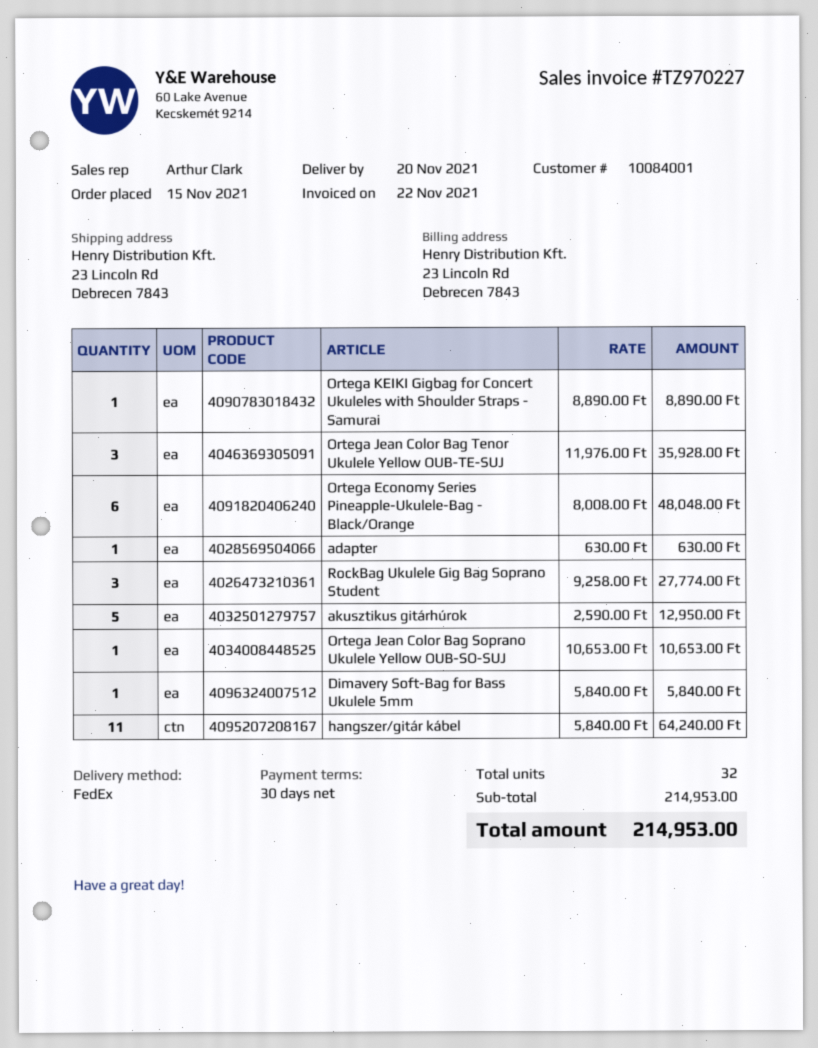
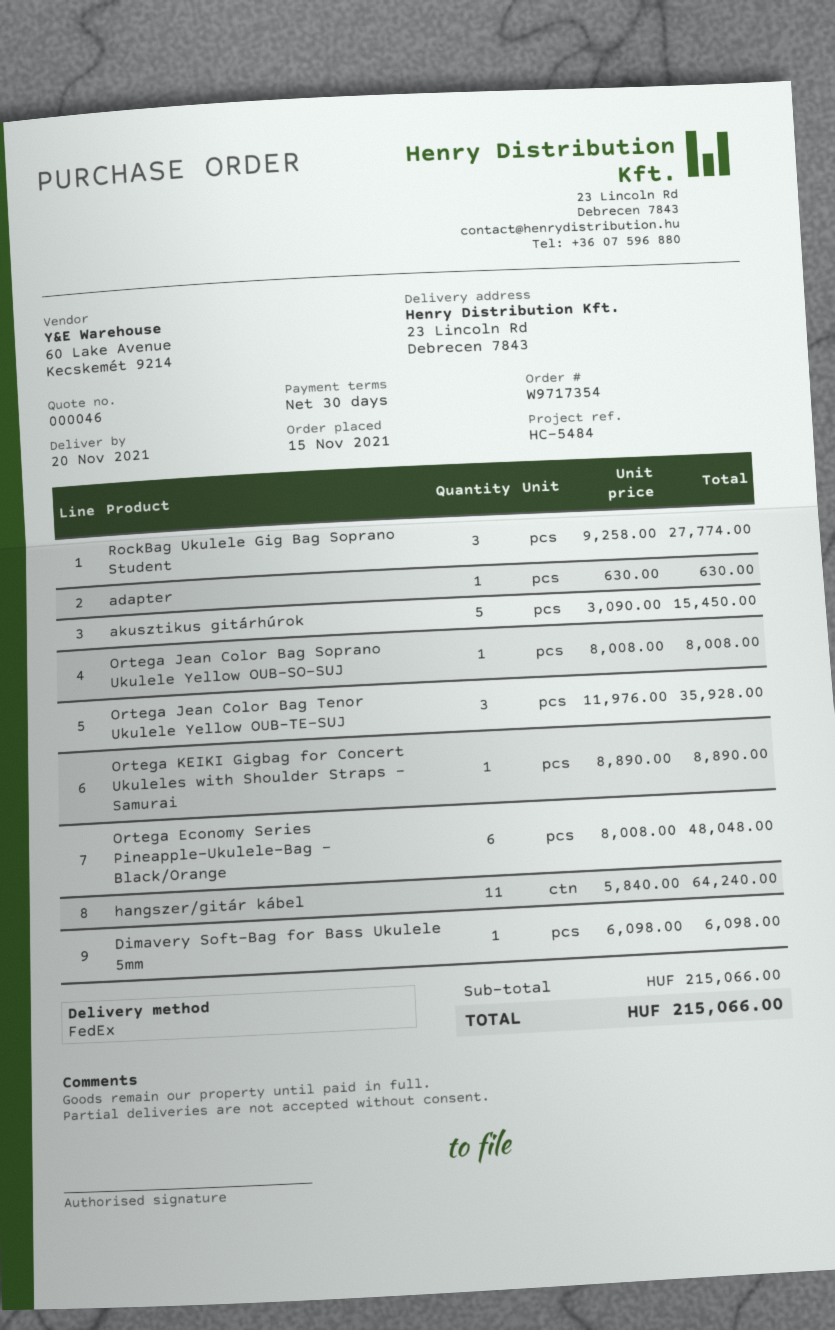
akusztikus gitárhúrok: 5 x 2590.00 = 12950.00 -> 5 x 3090.00 = 15450.00
Ortega Jean Color Bag Soprano Ukulele Yellow OUB-SO-SUJ: 1 x 10653.00 = 10653.00 -> 1 x 8008.00 = 8008.00
Dimavery Soft-Bag for Bass Ukulele 5mm: 1 x 5840.00 = 5840.00 -> 1 x 6098.00 = 6098.00
subtotal: 214953.00 -> 215066.00
total: 214953.00 -> 215066.00

